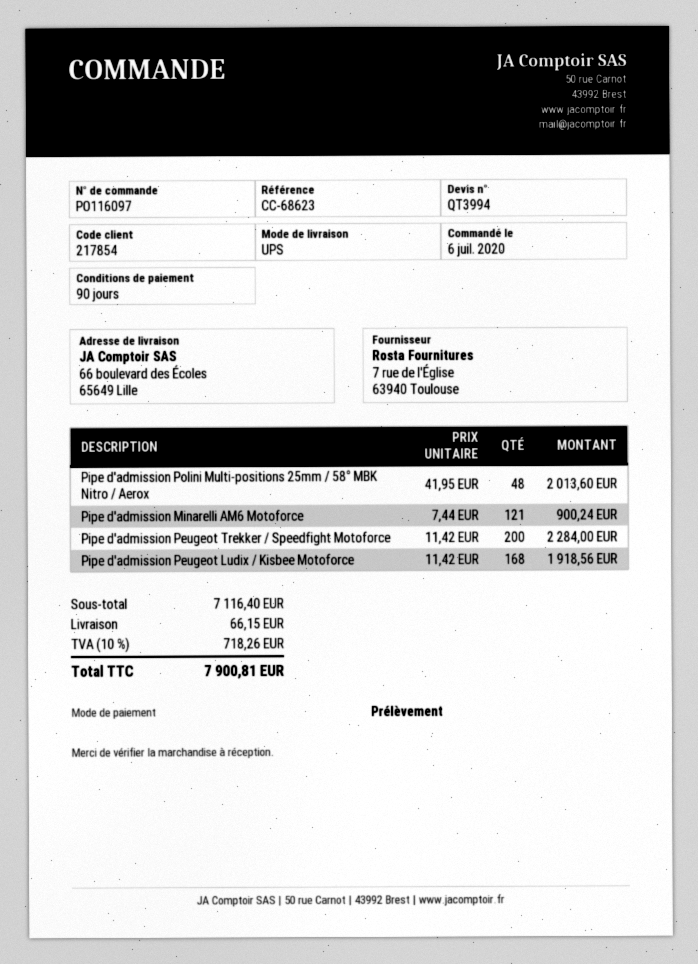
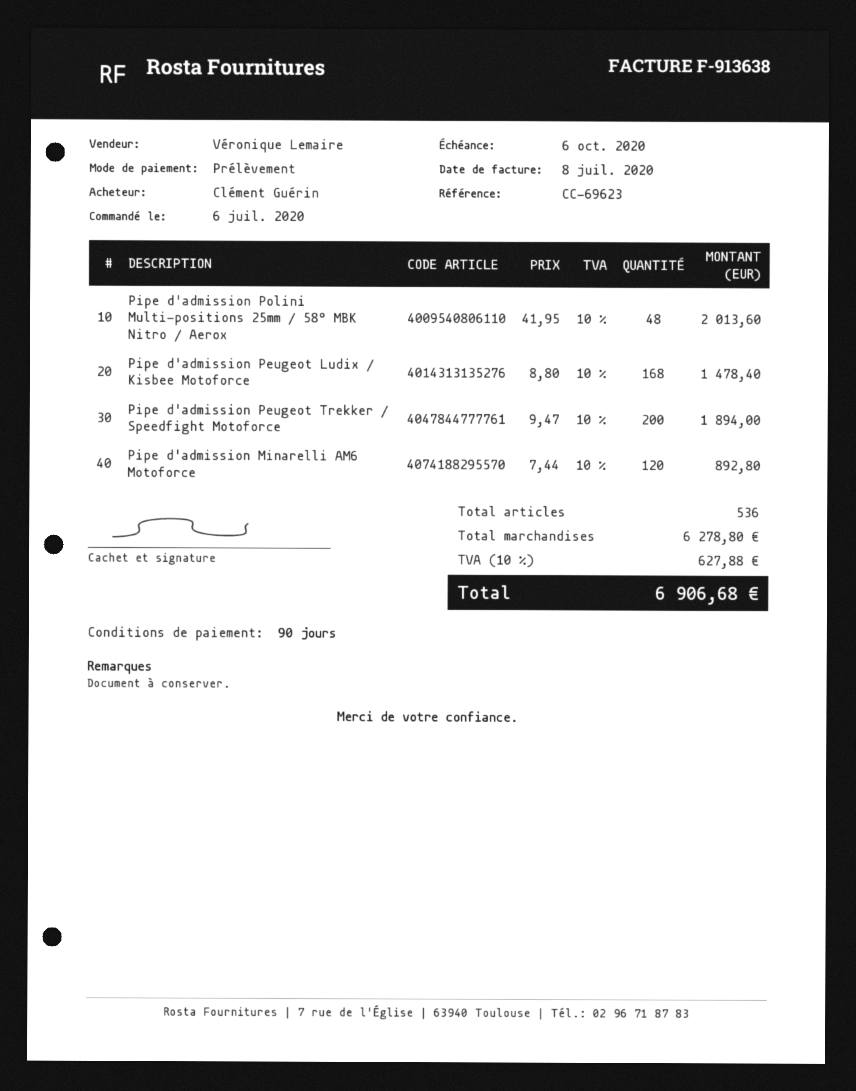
reference: CC-68623 -> CC-69623
Pipe d'admission Minarelli AM6 Motoforce: 121 x 7.44 = 900.24 -> 120 x 7.44 = 892.80
Pipe d'admission Peugeot Trekker / Speedfight Motoforce: 200 x 11.42 = 2284.00 -> 200 x 9.47 = 1894.00
Pipe d'admission Peugeot Ludix / Kisbee Motoforce: 168 x 11.42 = 1918.56 -> 168 x 8.80 = 1478.40
subtotal: 7116.40 -> 6278.80
shipping: 66.15 -> none
tax: 10% = 718.26 -> 10% = 627.88
total: 7900.81 -> 6906.68

